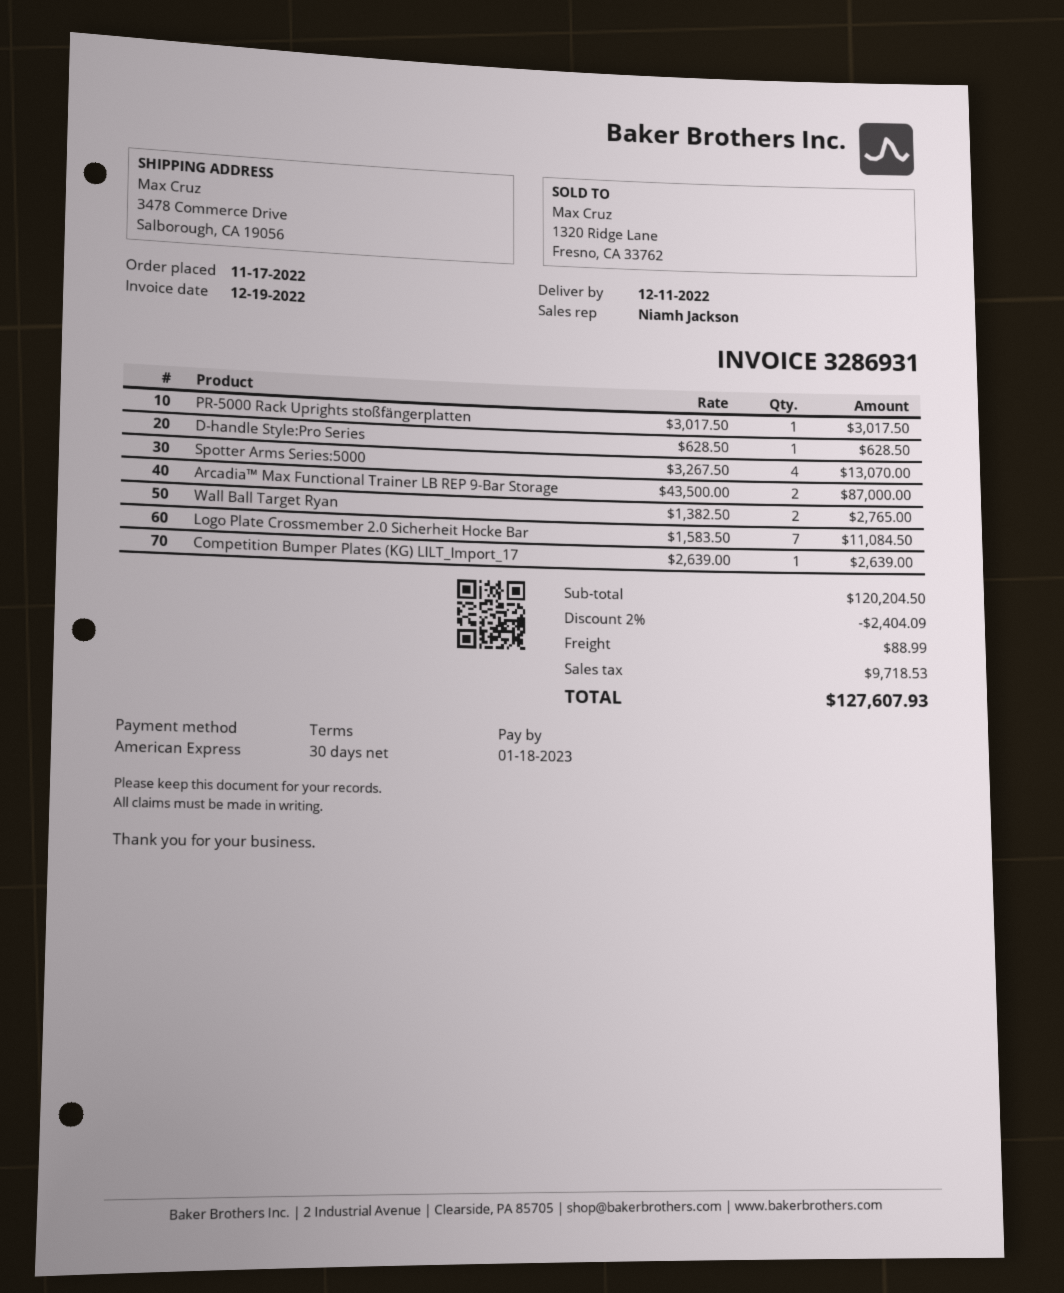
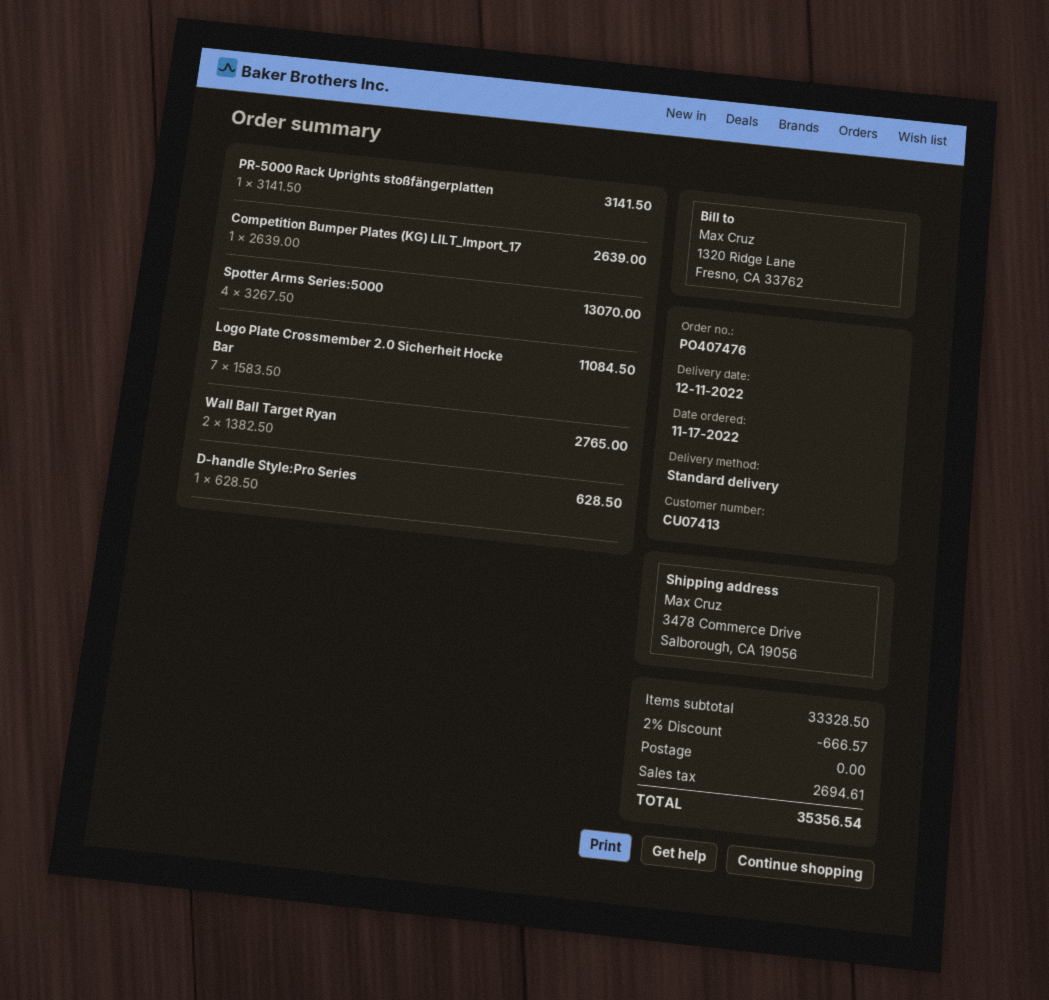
PR-5000 Rack Uprights stoßfängerplatten: 1 x 3017.50 = 3017.50 -> 1 x 3141.50 = 3141.50
Arcadia™ Max Functional Trainer LB REP 9-Bar Storage: 2 x 43500.00 = 87000.00 -> none
subtotal: 120204.50 -> 33328.50
discount: 2% = 2404.09 -> 2% = 666.57
shipping: 88.99 -> 0.00
tax: 9718.53 -> 2694.61
total: 127607.93 -> 35356.54

